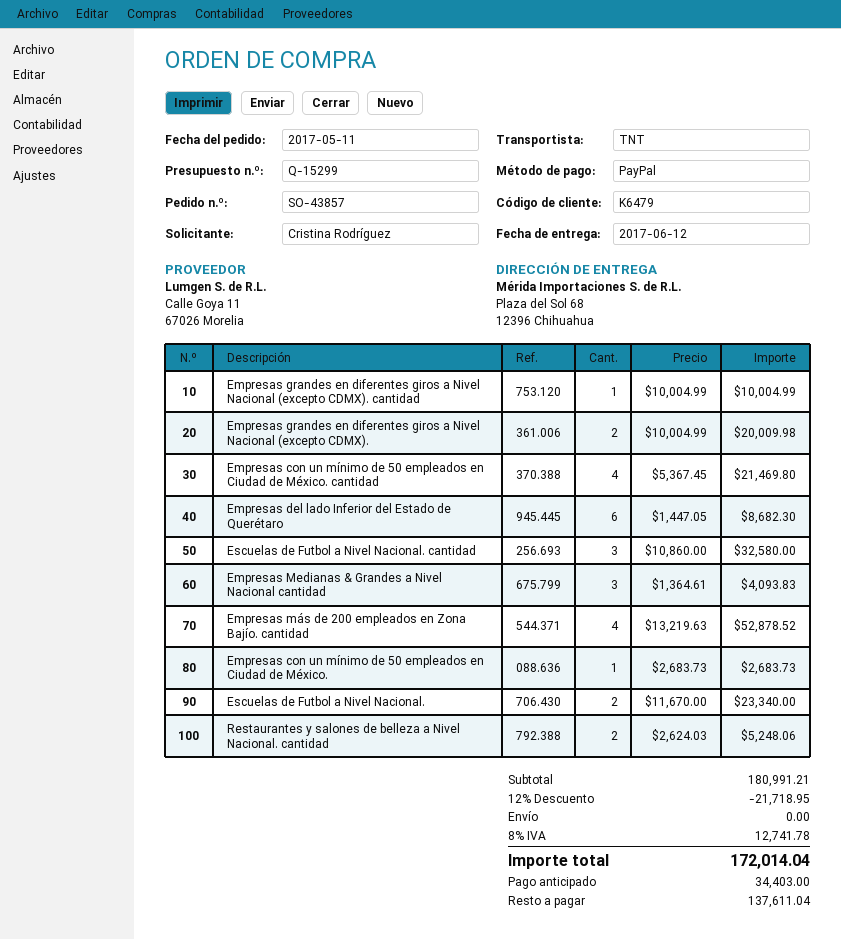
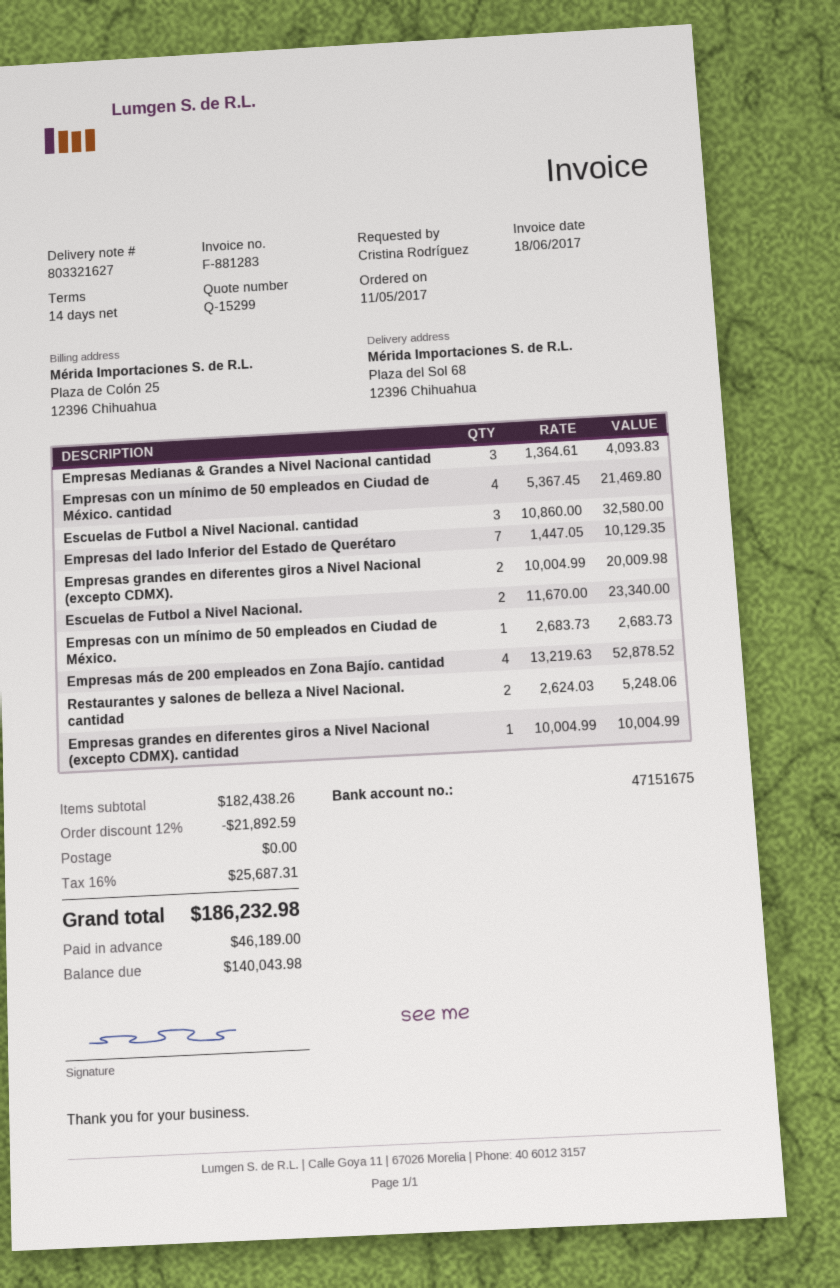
Empresas del lado Inferior del Estado de Querétaro: 6 x 1447.05 = 8682.30 -> 7 x 1447.05 = 10129.35
subtotal: 180991.21 -> 182438.26
discount: 12% = 21718.95 -> 12% = 21892.59
tax: 8% = 12741.78 -> 16% = 25687.31
total: 172014.04 -> 186232.98
deposit: 34403.00 -> 46189.00
balance: 137611.04 -> 140043.98

